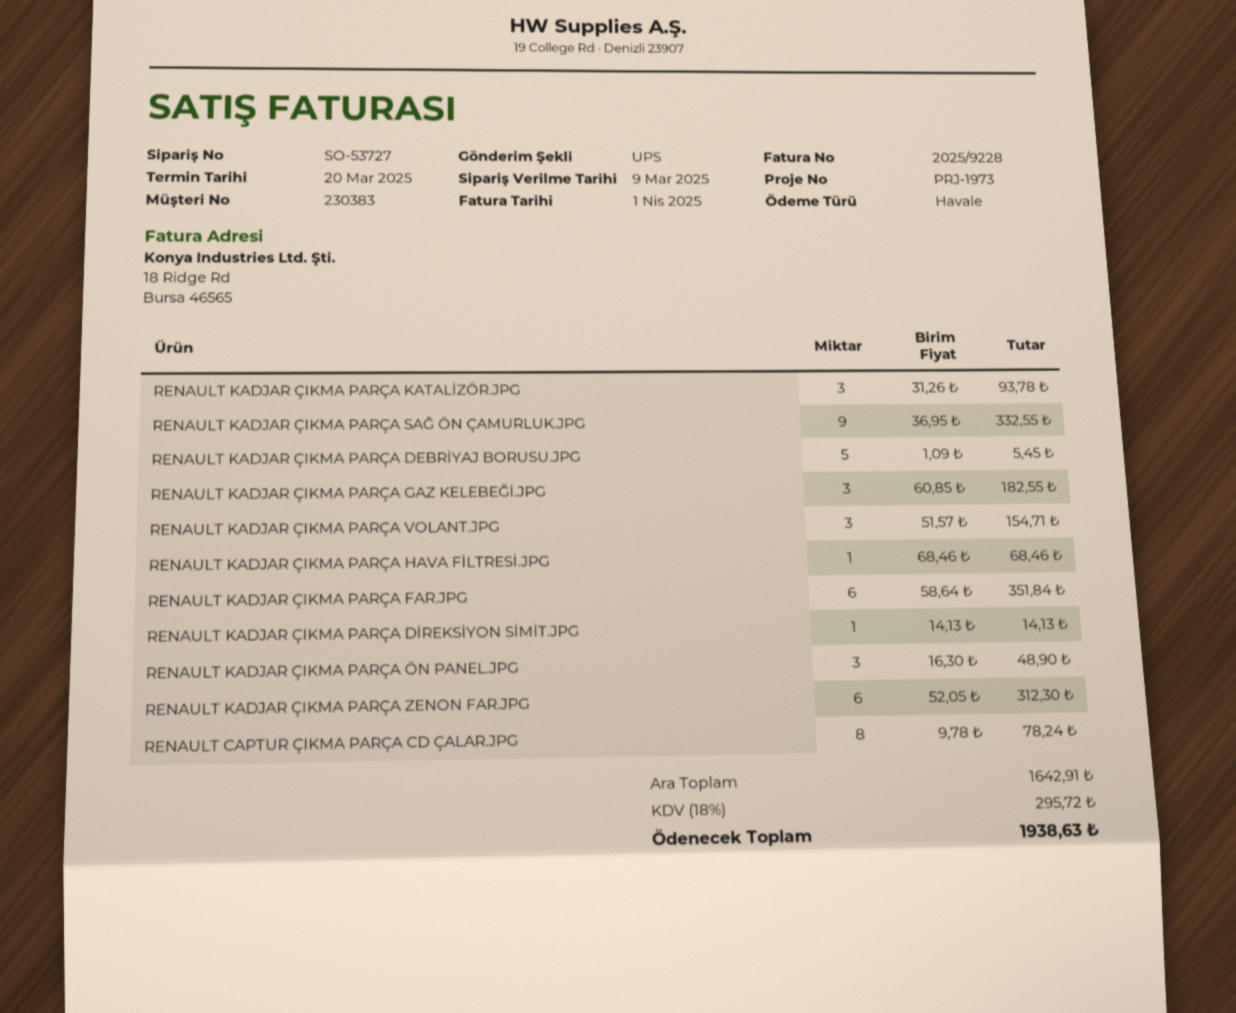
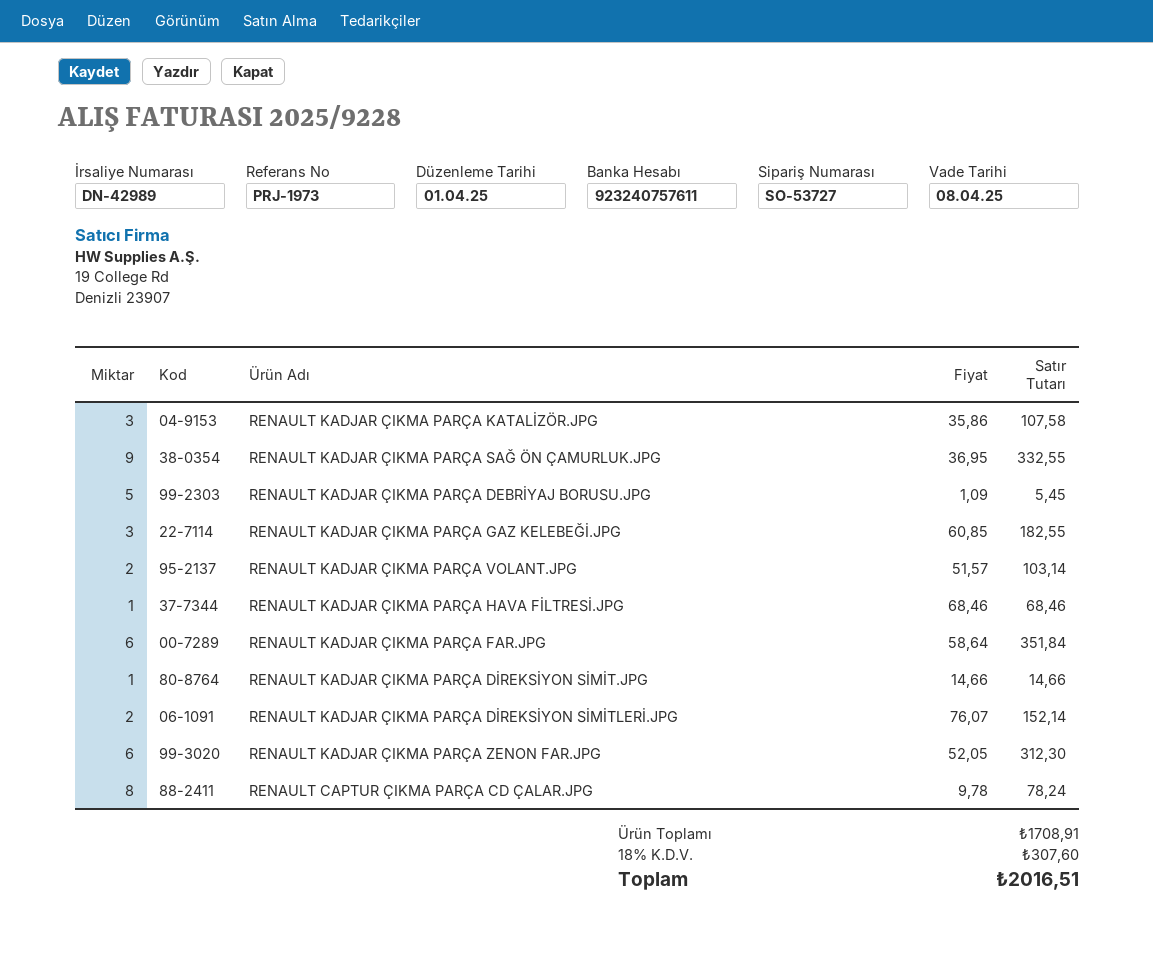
RENAULT KADJAR ÇIKMA PARÇA KATALİZÖR.JPG: 3 x 31.26 = 93.78 -> 3 x 35.86 = 107.58
RENAULT KADJAR ÇIKMA PARÇA VOLANT.JPG: 3 x 51.57 = 154.71 -> 2 x 51.57 = 103.14
RENAULT KADJAR ÇIKMA PARÇA DİREKSİYON SİMİT.JPG: 1 x 14.13 = 14.13 -> 1 x 14.66 = 14.66
RENAULT KADJAR ÇIKMA PARÇA ÖN PANEL.JPG: 3 x 16.30 = 48.90 -> none
RENAULT KADJAR ÇIKMA PARÇA DİREKSİYON SİMİTLERİ.JPG: none -> 2 x 76.07 = 152.14
subtotal: 1642.91 -> 1708.91
tax: 18% = 295.72 -> 18% = 307.60
total: 1938.63 -> 2016.51

